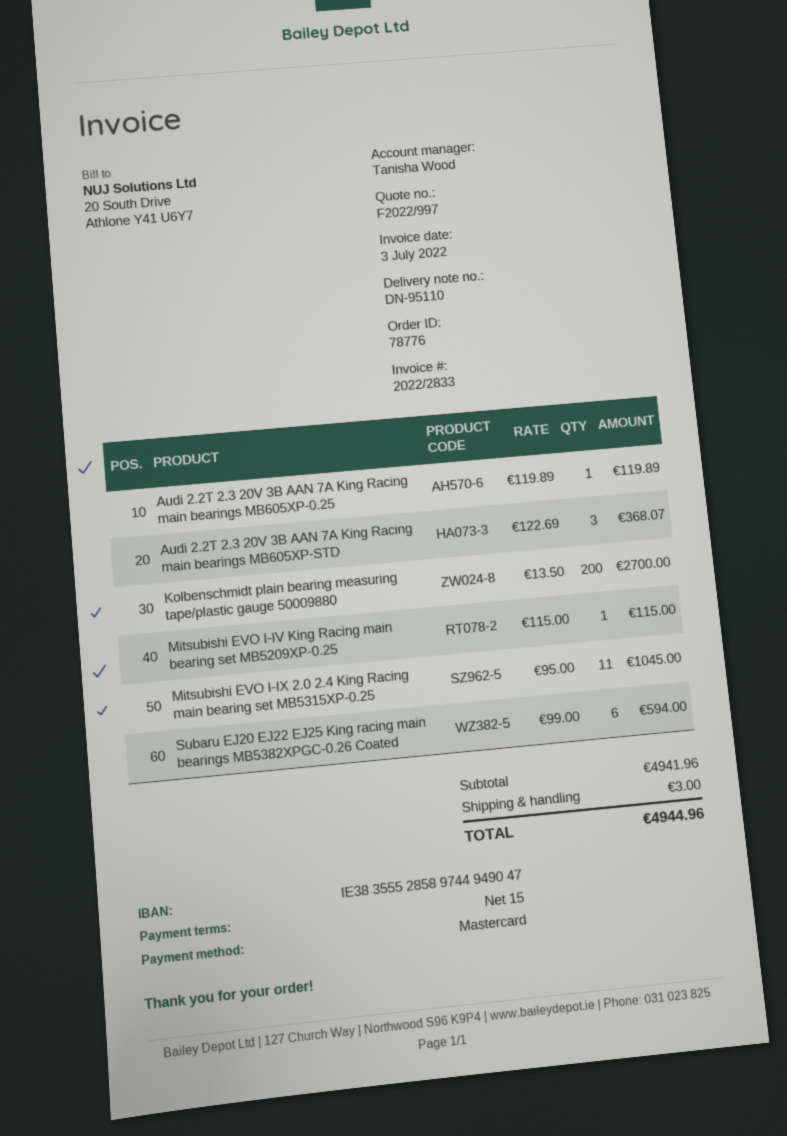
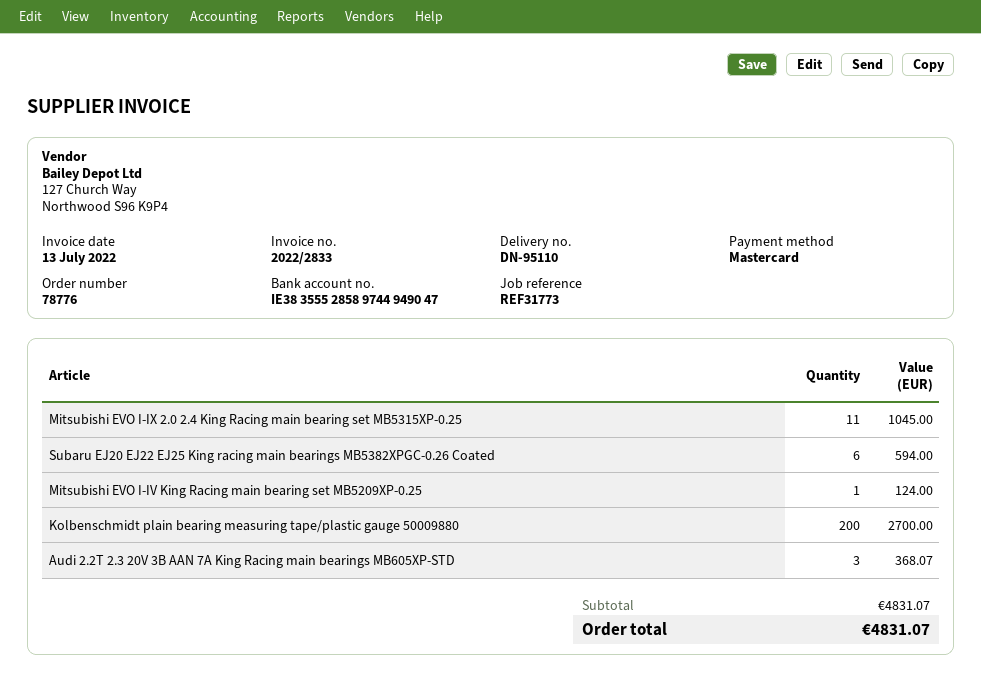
invoice date: 2022-07-03 -> 2022-07-13
Audi 2.2T 2.3 20V 3B AAN 7A King Racing main bearings MB605XP-0.25: 1 for 119.89 -> none
Mitsubishi EVO I-IV King Racing main bearing set MB5209XP-0.25: 1 for 115.00 -> 1 for 124.00
subtotal: 4941.96 -> 4831.07
shipping: 3.00 -> none
total: 4944.96 -> 4831.07

